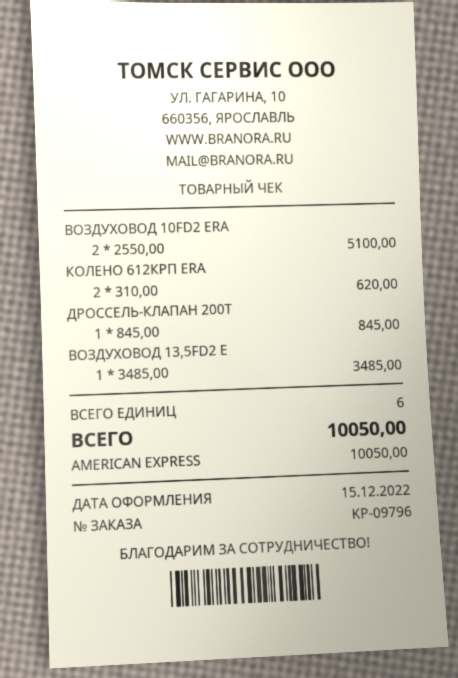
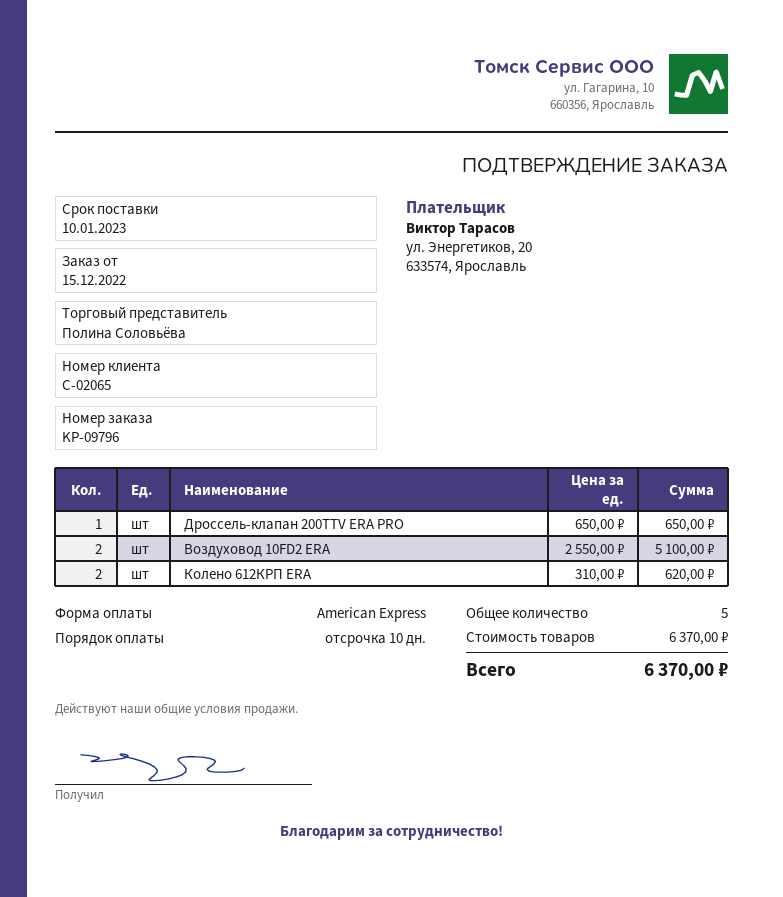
ДРОССЕЛЬ-КЛАПАН 200T: 1 x 845.00 = 845.00 -> 1 x 650.00 = 650.00
ВОЗДУХОВОД 13,5FD2 E: 1 x 3485.00 = 3485.00 -> none
total quantity: 6 -> 5
total: 10050.00 -> 6370.00

